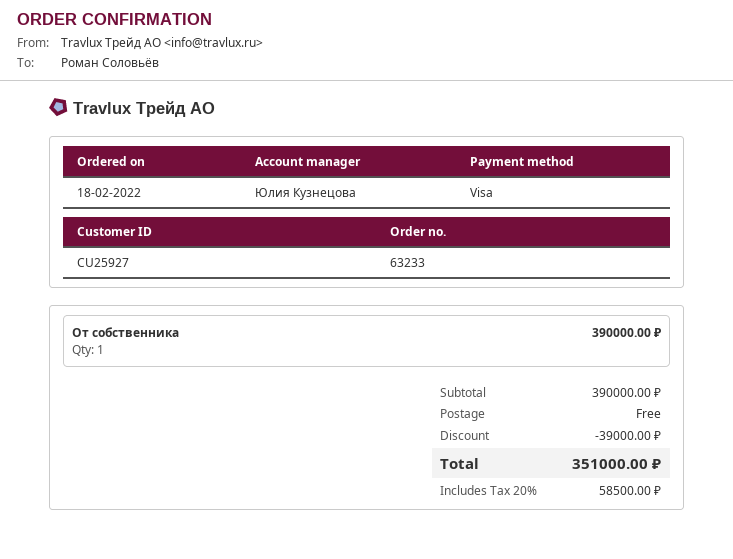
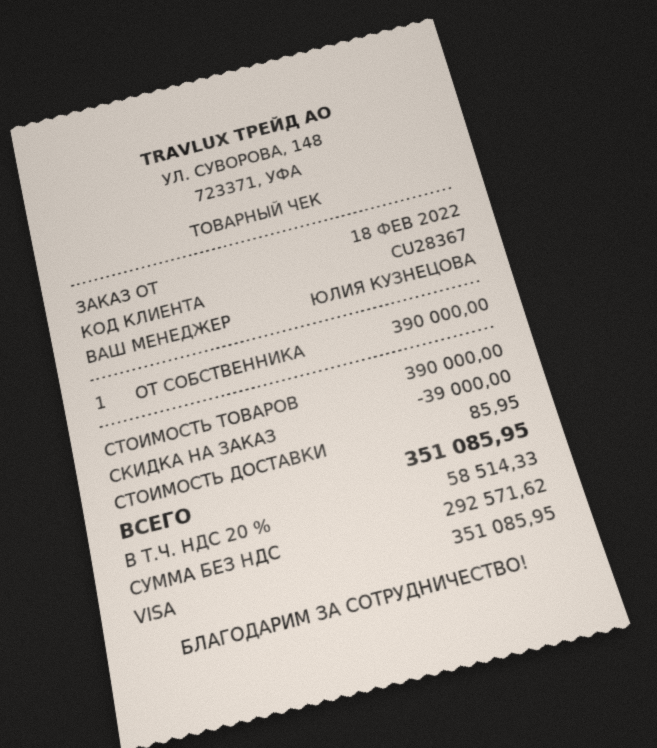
customer number: CU25927 -> CU28367
shipping: 0.00 -> 85.95
tax: 20% = 58500.00 -> 20% = 58514.33
total: 351000.00 -> 351085.95

